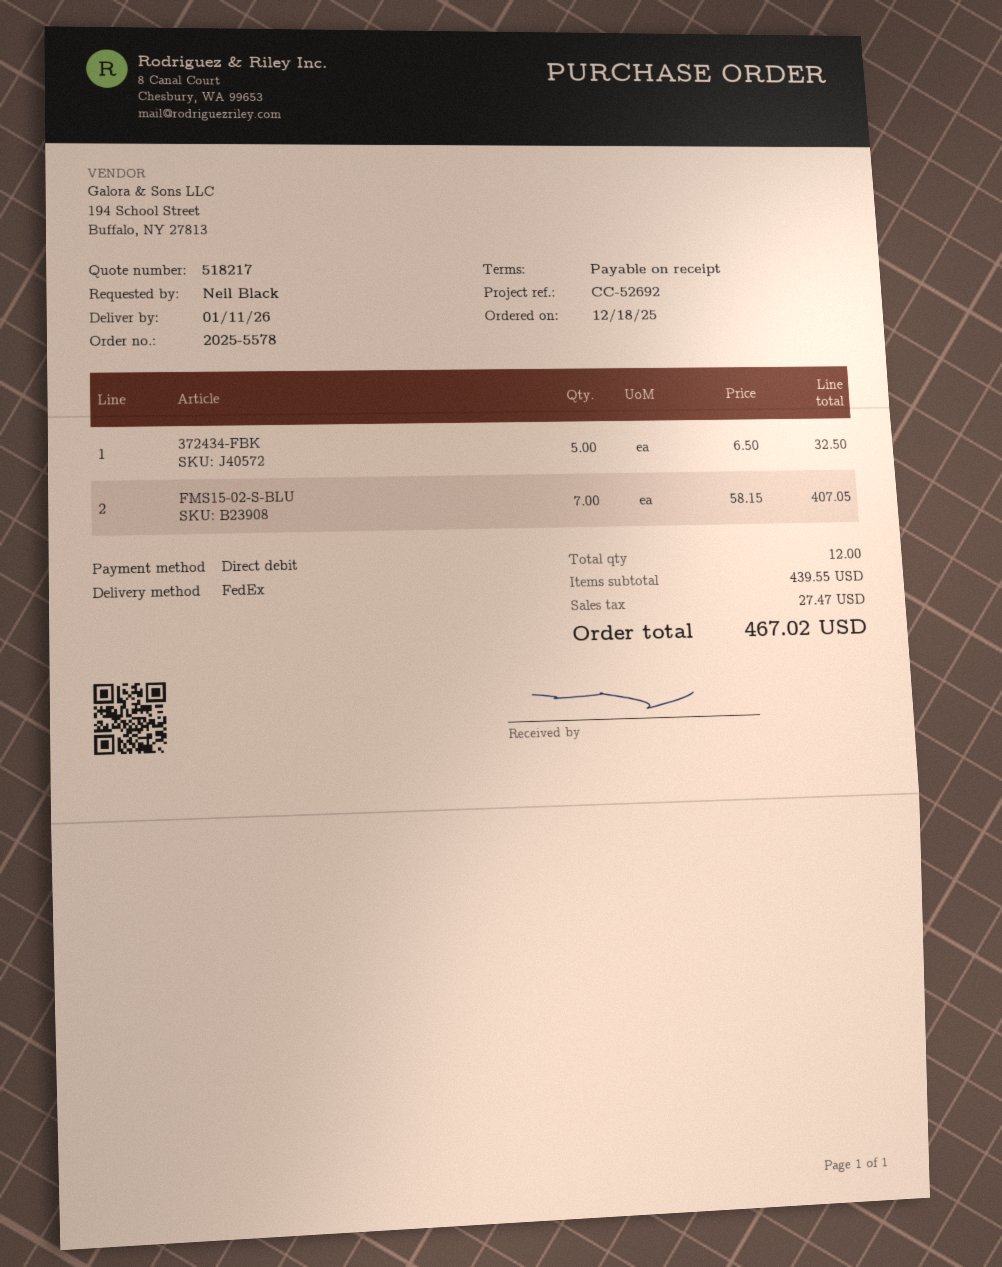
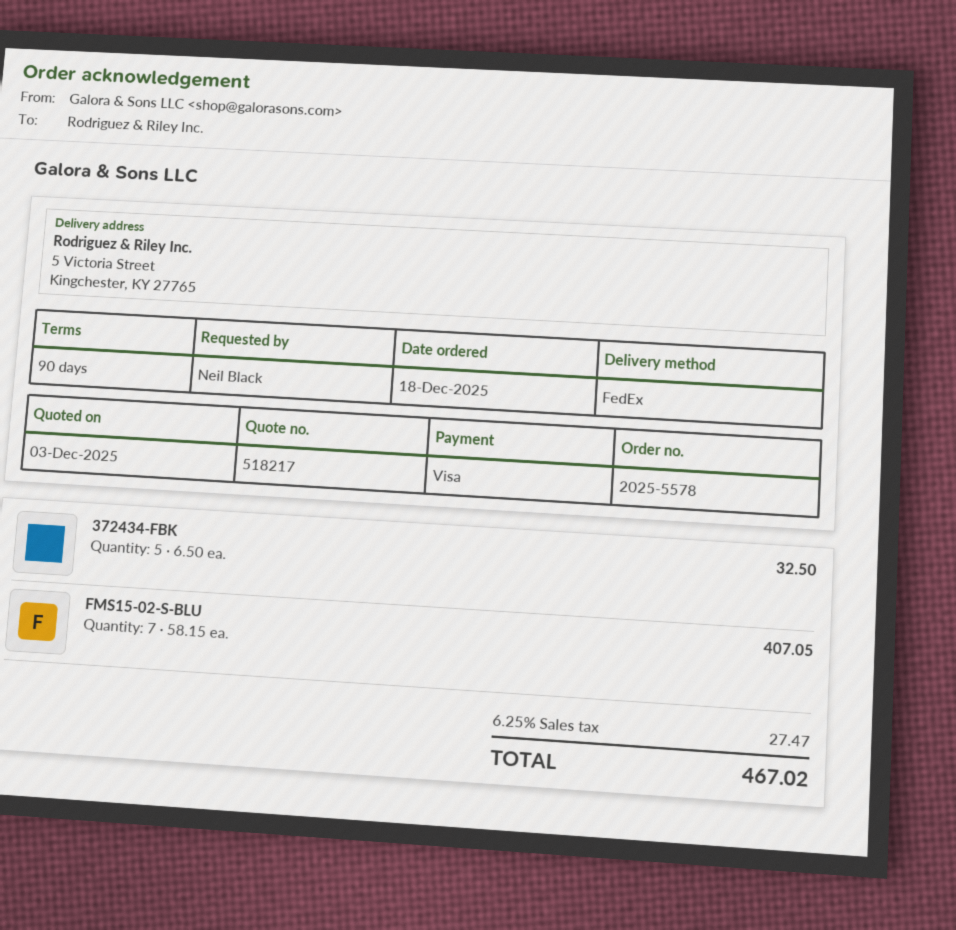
payment terms: on receipt -> 90 days
payment method: direct debit -> Visa

